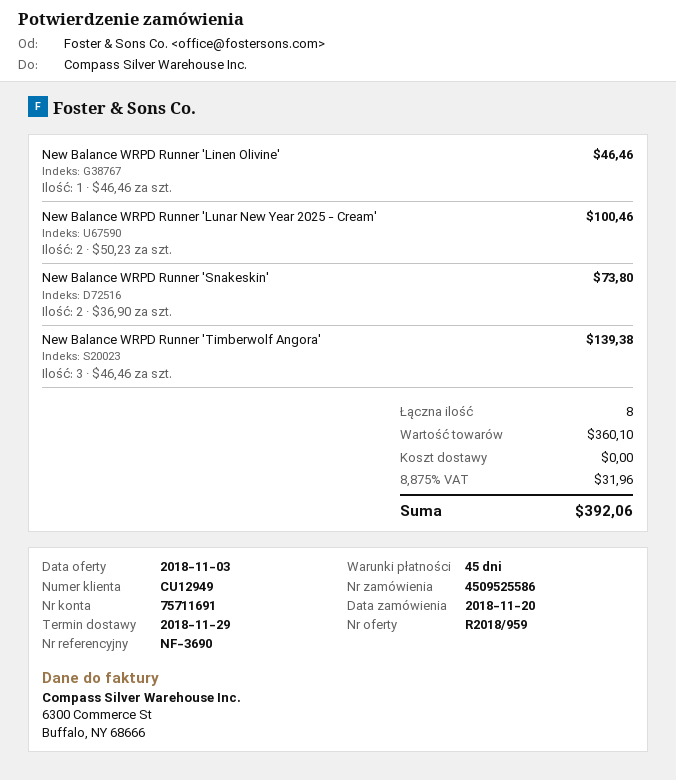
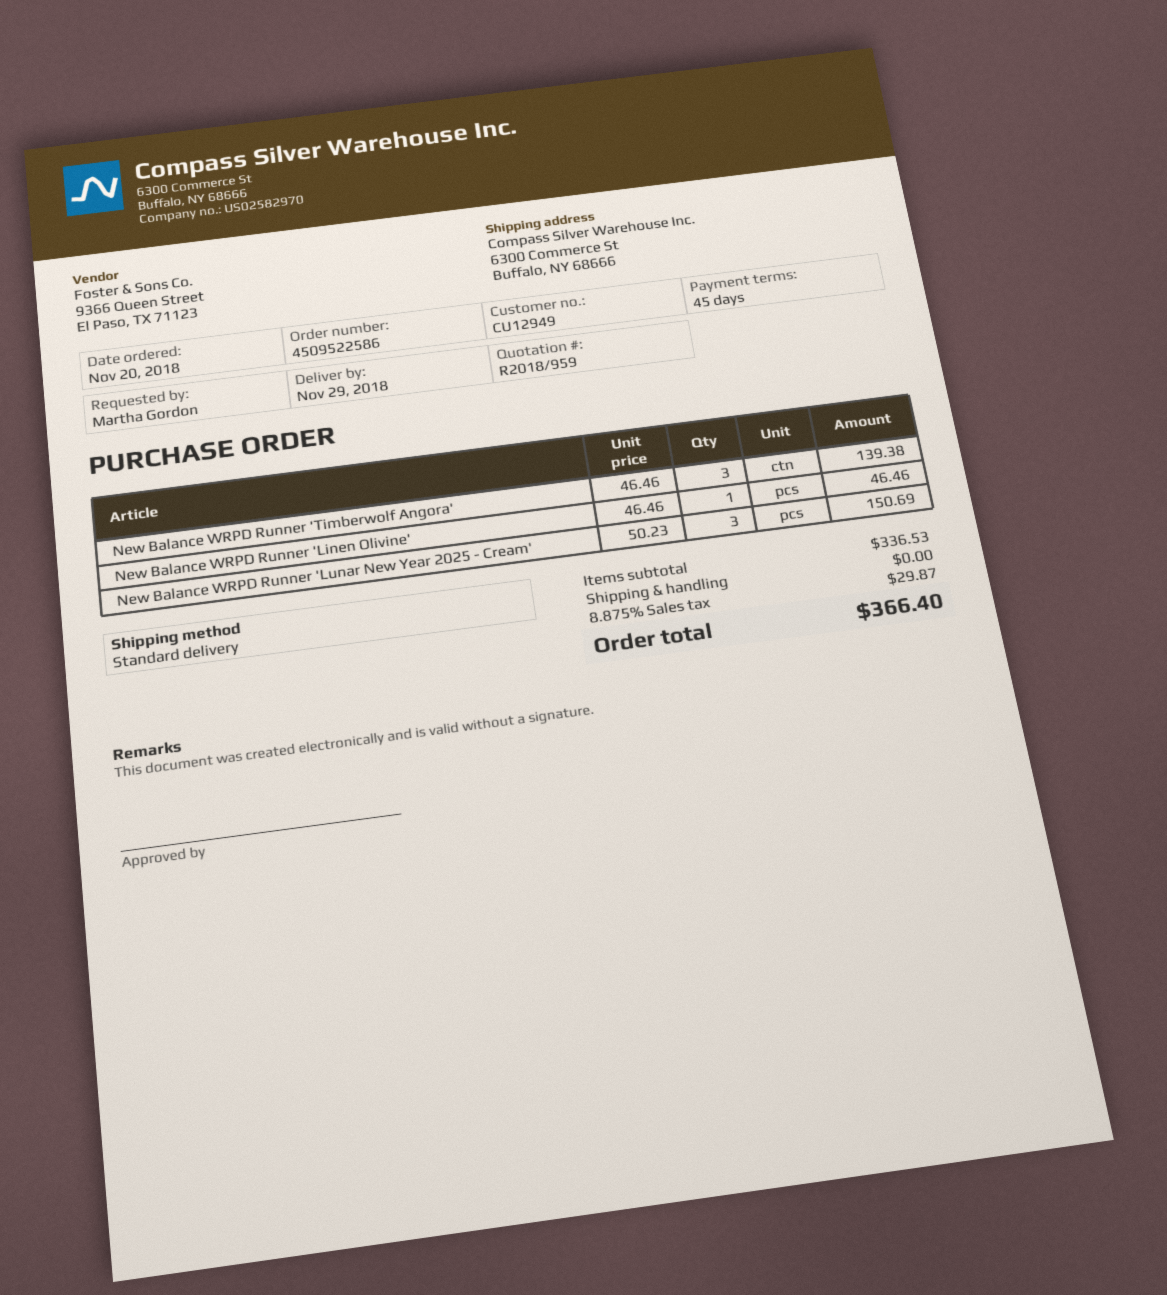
order number: 4509525586 -> 4509522586
New Balance WRPD Runner 'Lunar New Year 2025 - Cream': 2 x 50.23 = 100.46 -> 3 x 50.23 = 150.69
New Balance WRPD Runner 'Snakeskin': 2 x 36.90 = 73.80 -> none
subtotal: 360.10 -> 336.53
tax: 8.875% = 31.96 -> 8.875% = 29.87
total: 392.06 -> 366.40

